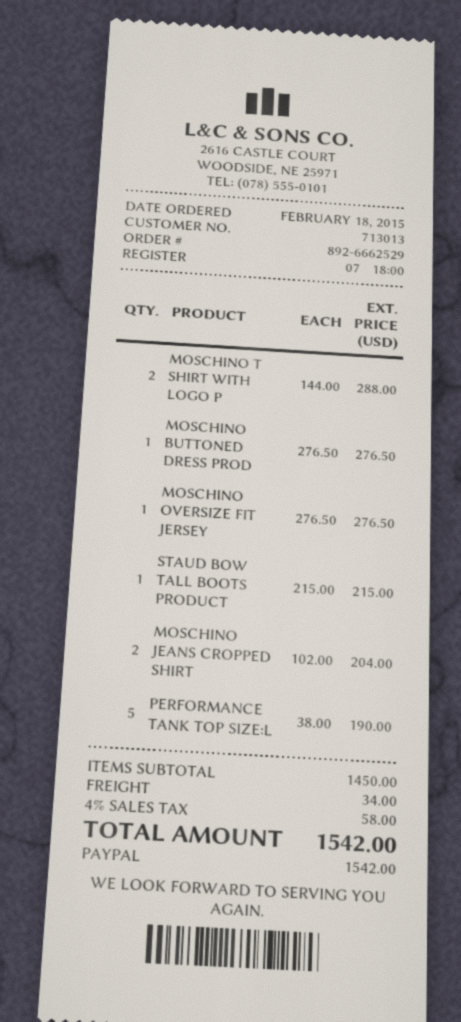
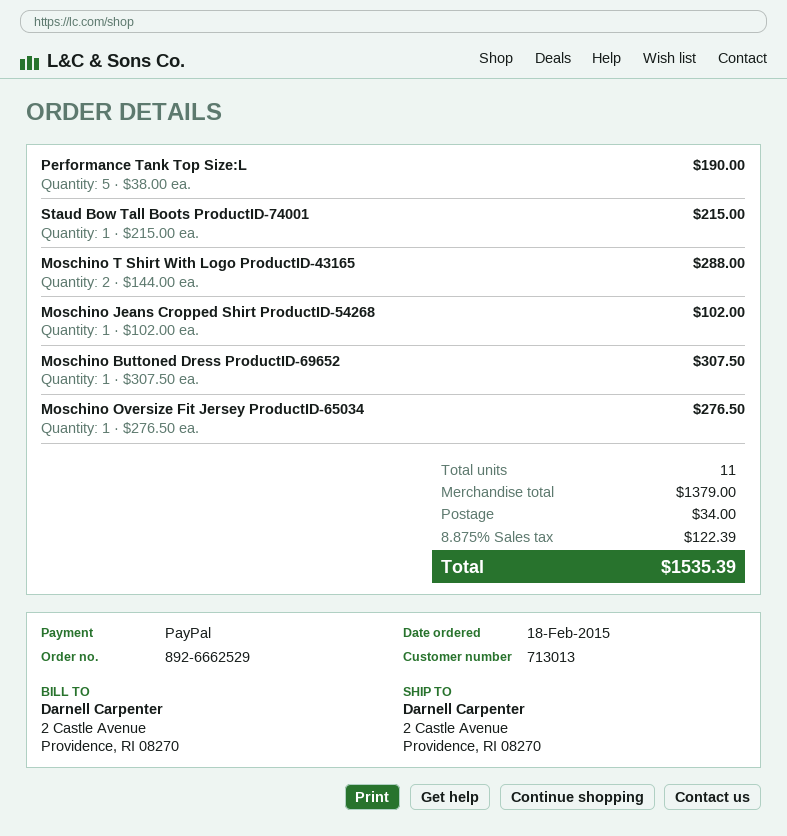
MOSCHINO BUTTONED DRESS PROD: 1 x 276.50 = 276.50 -> 1 x 307.50 = 307.50
MOSCHINO JEANS CROPPED SHIRT: 2 x 102.00 = 204.00 -> 1 x 102.00 = 102.00
subtotal: 1450.00 -> 1379.00
tax: 4% = 58.00 -> 8.875% = 122.39
total: 1542.00 -> 1535.39

